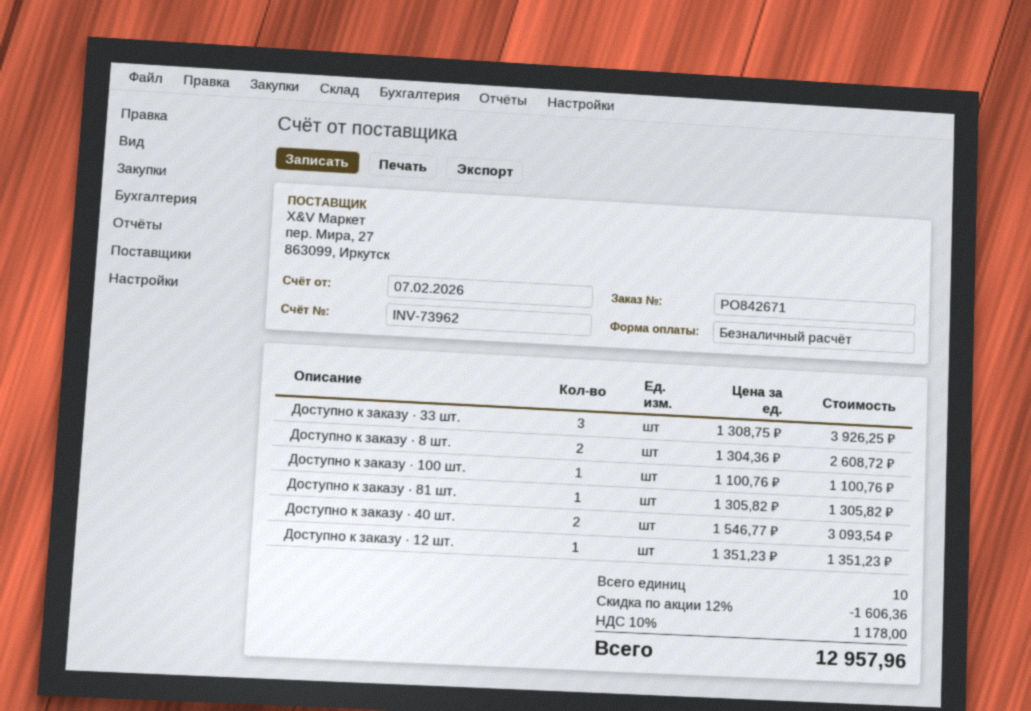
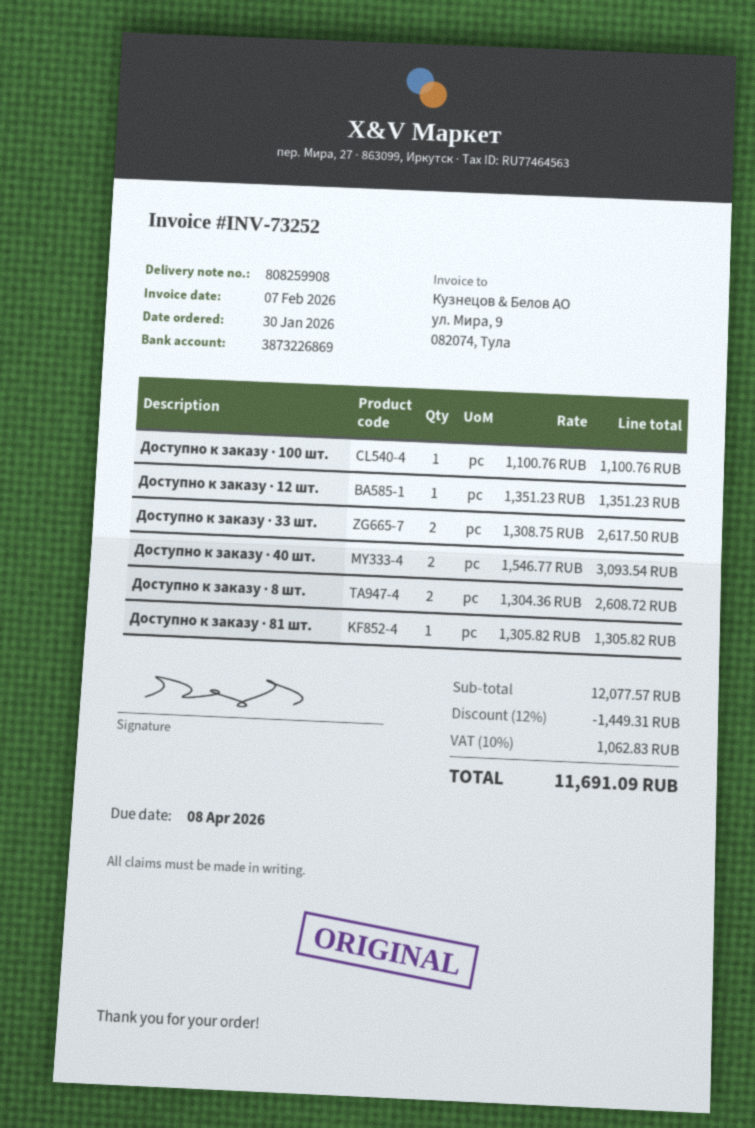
invoice number: INV-73962 -> INV-73252
Доступно к заказу · 33 шт.: 3 x 1308.75 = 3926.25 -> 2 x 1308.75 = 2617.50
discount: 12% = 1606.36 -> 12% = 1449.31
tax: 10% = 1178.00 -> 10% = 1062.83
total: 12957.96 -> 11691.09

